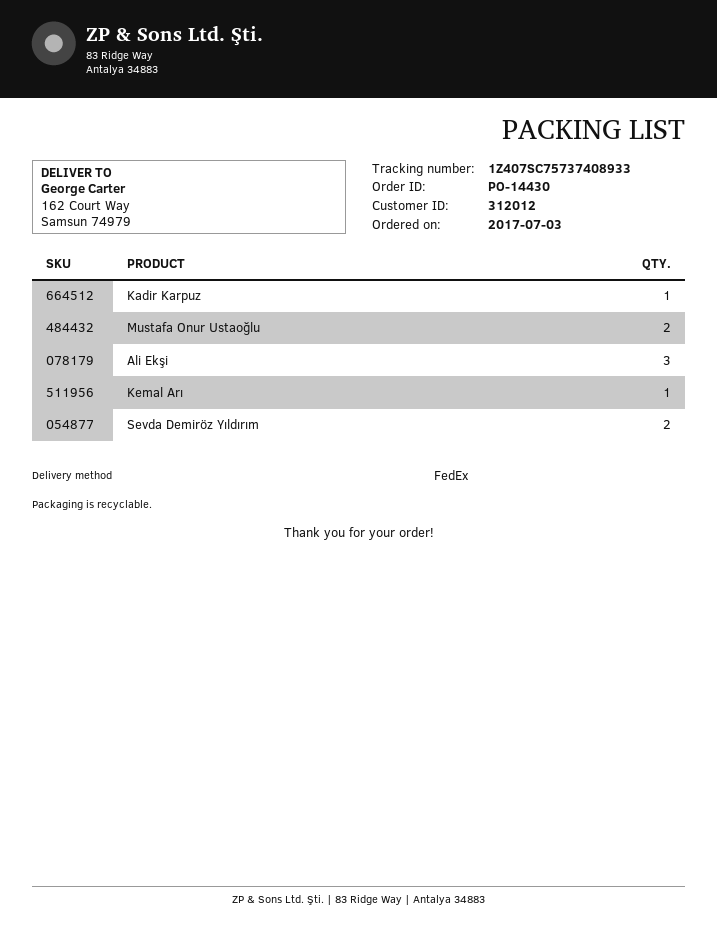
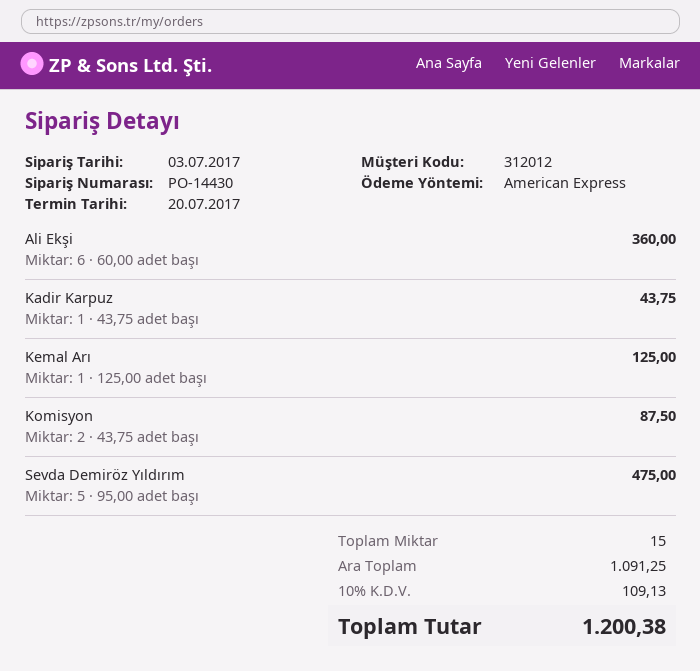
Mustafa Onur Ustaoğlu: 2 -> none
Ali Ekşi: 3 -> 6
Sevda Demiröz Yıldırım: 2 -> 5
Komisyon: none -> 2

